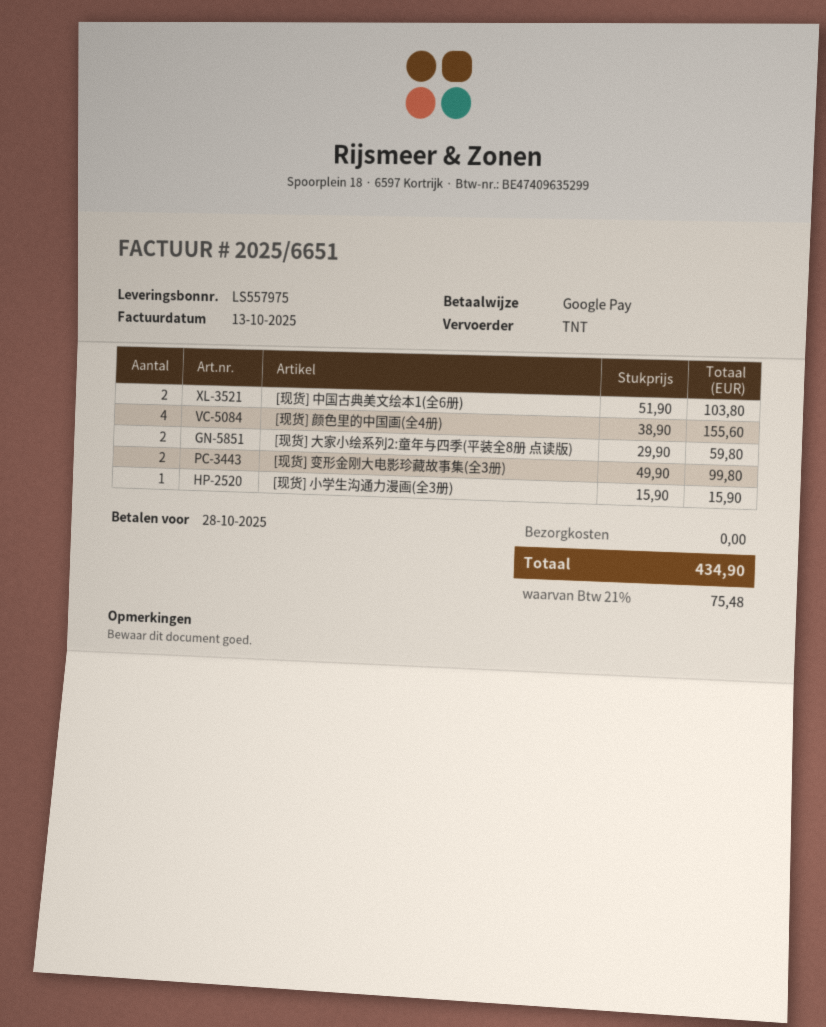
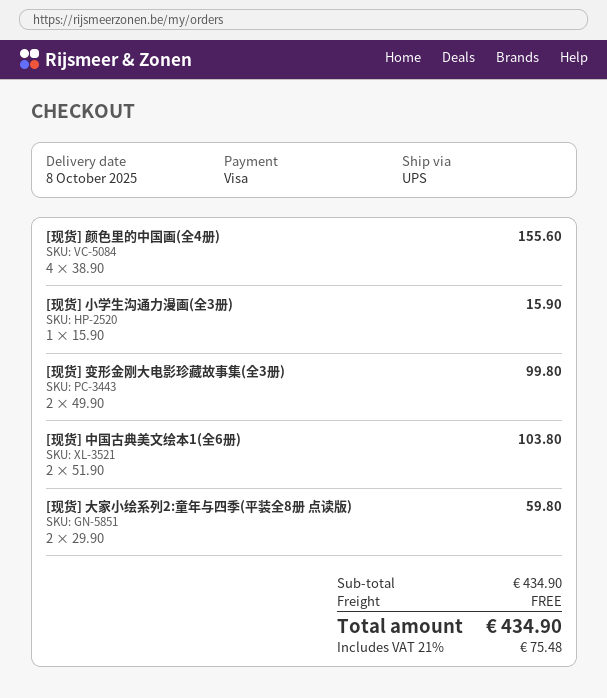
payment method: Google Pay -> Visa
shipping method: TNT -> UPS

